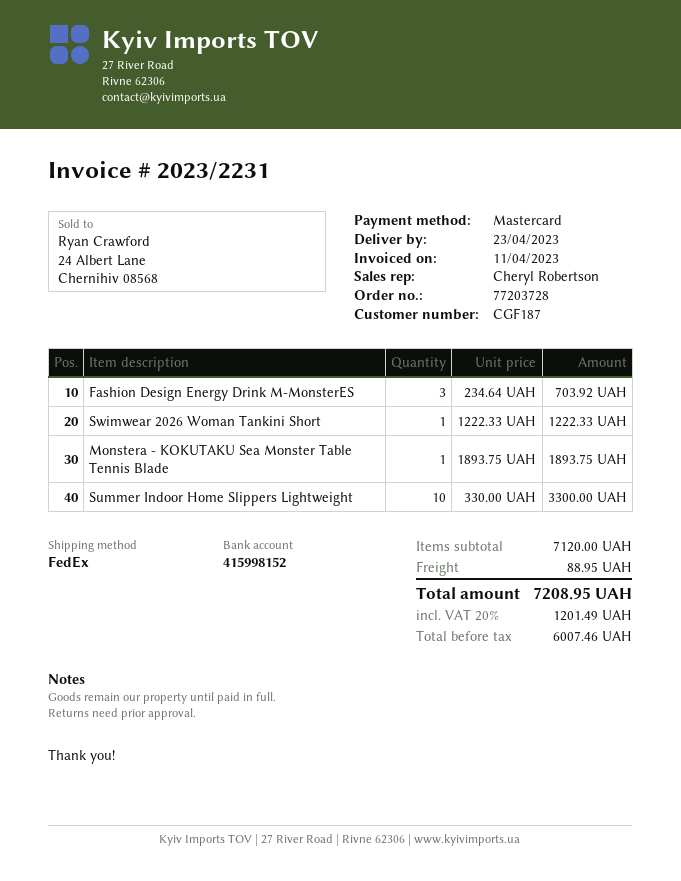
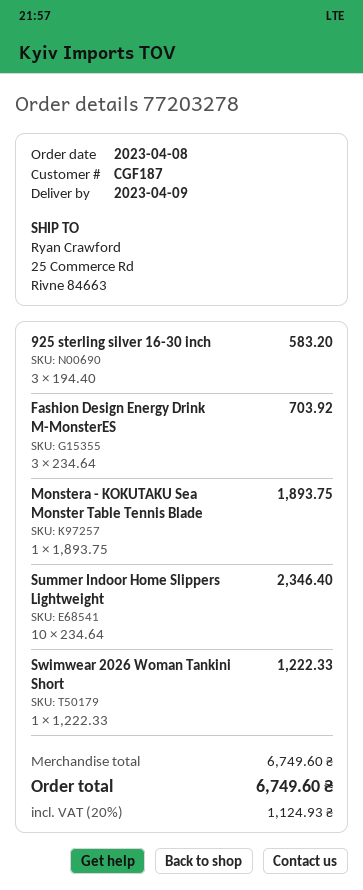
order number: 77203728 -> 77203278
delivery date: 2023-04-23 -> 2023-04-09
Summer Indoor Home Slippers Lightweight: 10 x 330.00 = 3300.00 -> 10 x 234.64 = 2346.40
925 sterling silver 16-30 inch: none -> 3 x 194.40 = 583.20
subtotal: 7120.00 -> 6749.60
shipping: 88.95 -> none
tax: 20% = 1201.49 -> 20% = 1124.93
total: 7208.95 -> 6749.60

